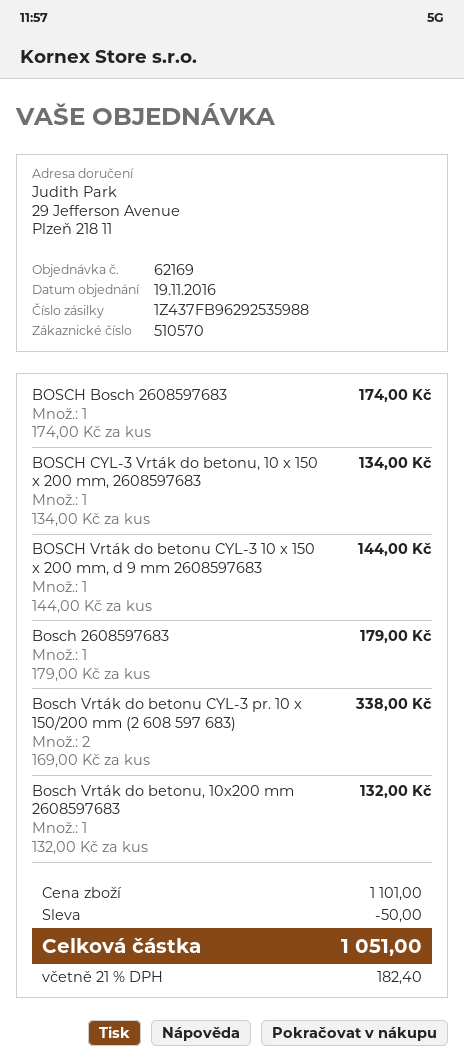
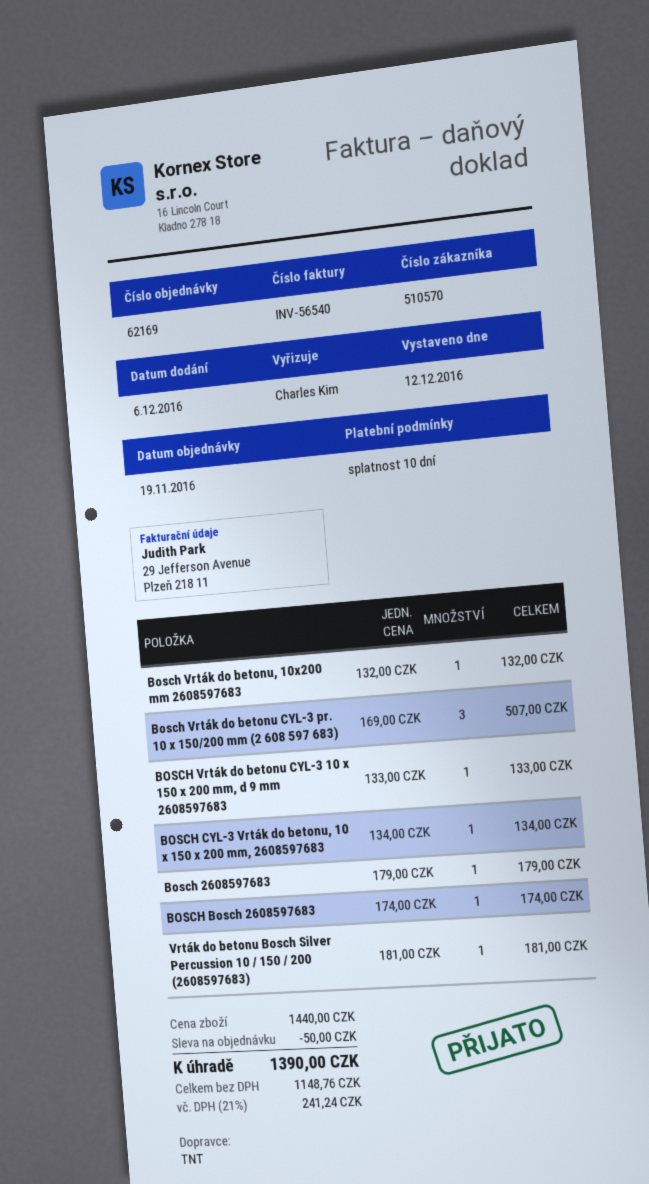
BOSCH Vrták do betonu CYL-3 10 x 150 x 200 mm, d 9 mm 2608597683: 1 x 144.00 = 144.00 -> 1 x 133.00 = 133.00
Bosch Vrták do betonu CYL-3 pr. 10 x 150/200 mm (2 608 597 683): 2 x 169.00 = 338.00 -> 3 x 169.00 = 507.00
Vrták do betonu Bosch Silver Percussion 10 / 150 / 200 (2608597683): none -> 1 x 181.00 = 181.00
subtotal: 1101.00 -> 1440.00
tax: 21% = 182.40 -> 21% = 241.24
total: 1051.00 -> 1390.00

